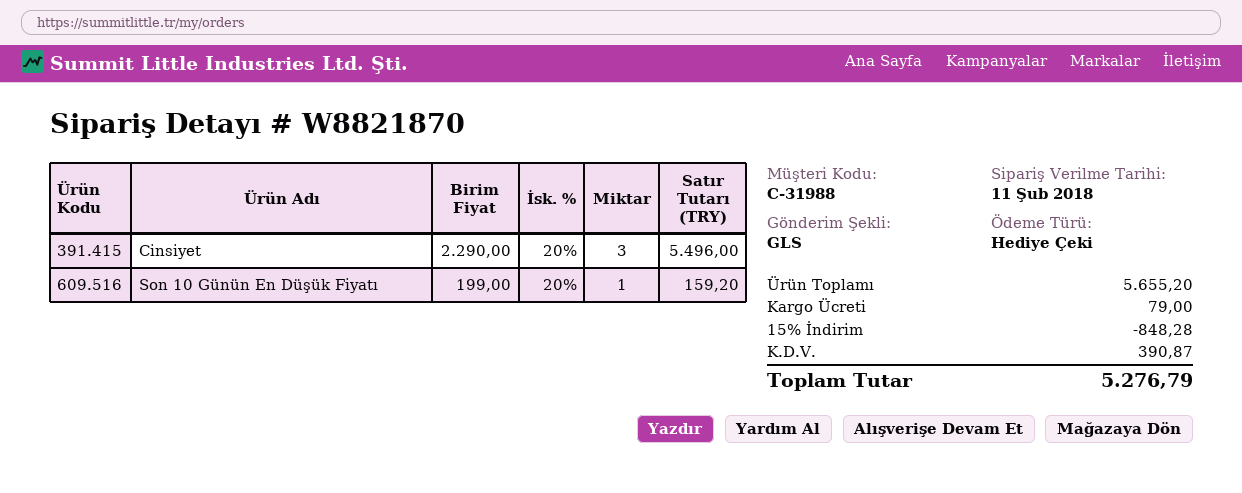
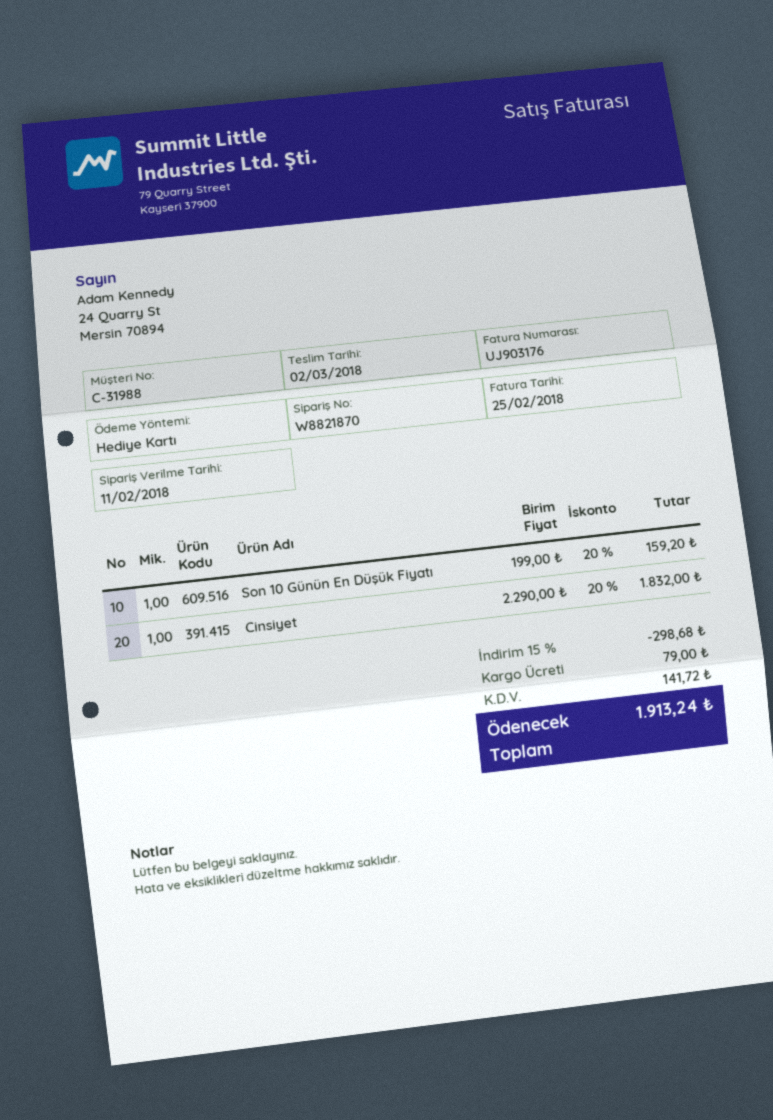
Cinsiyet: 3 x 2290.00 - 20% = 5496.00 -> 1 x 2290.00 - 20% = 1832.00
discount: 15% = 848.28 -> 15% = 298.68
tax: 390.87 -> 141.72
total: 5276.79 -> 1913.24

